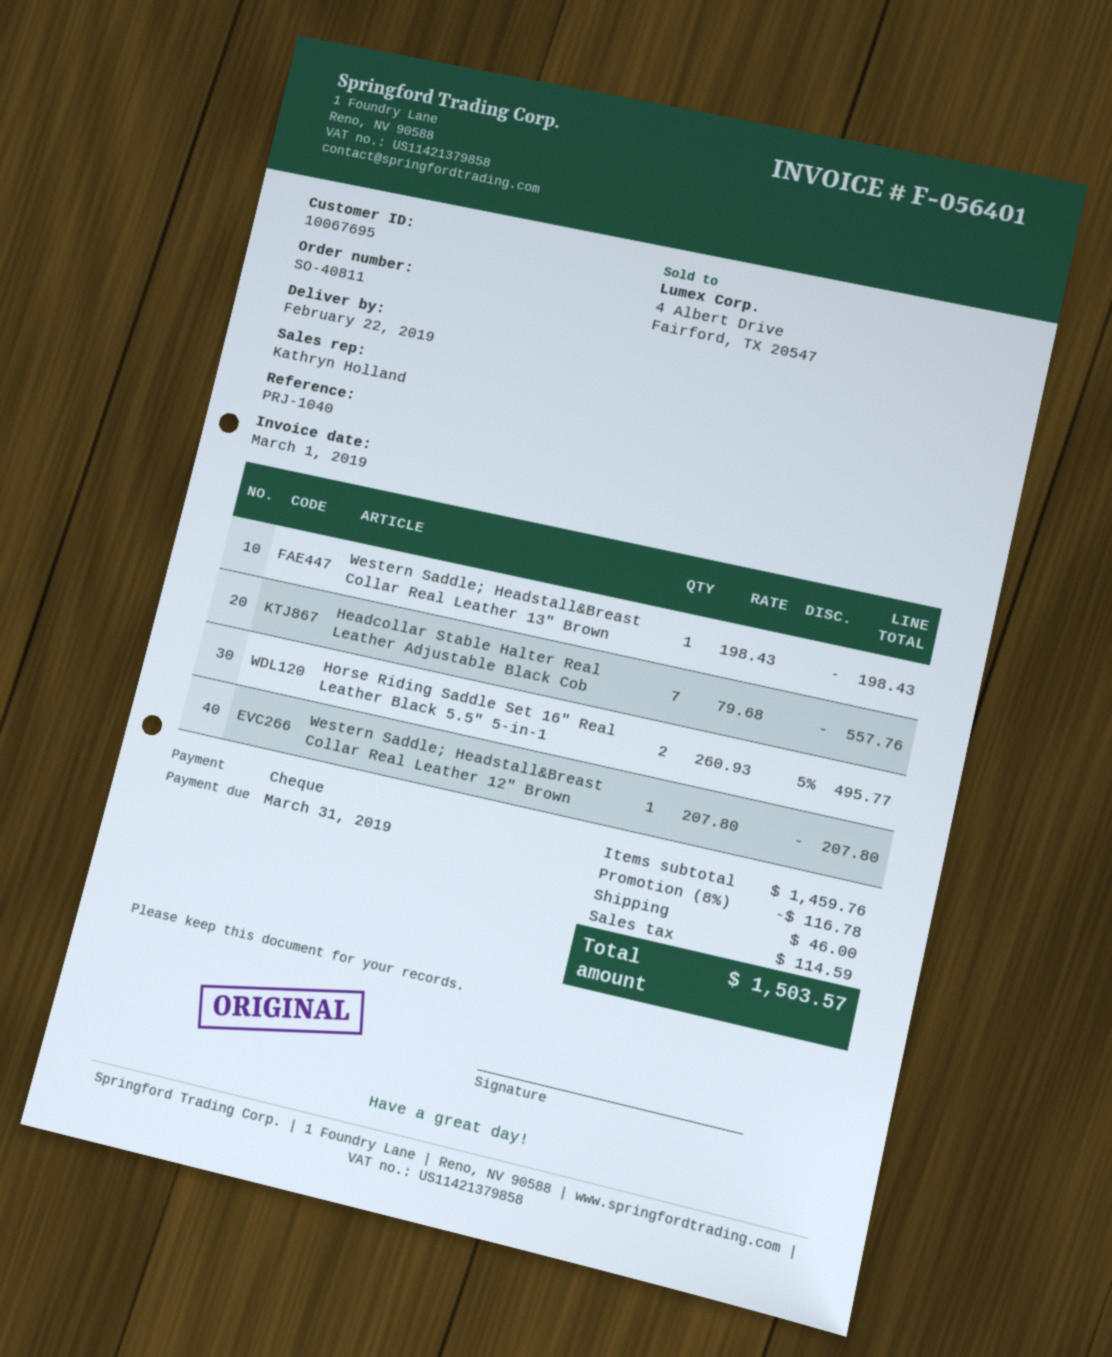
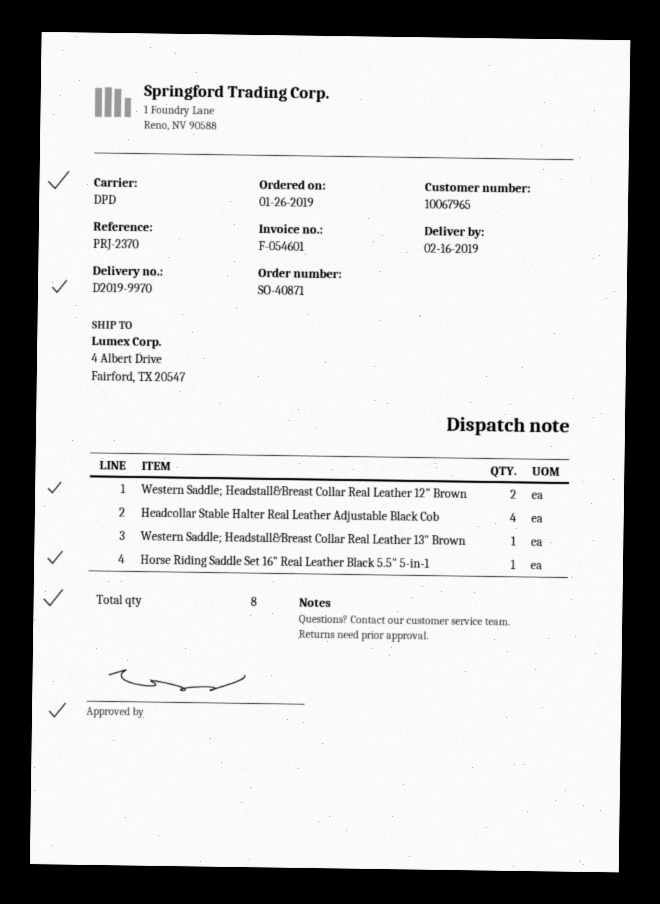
order number: SO-40811 -> SO-40871
delivery date: 2019-02-22 -> 2019-02-16
invoice number: F-056401 -> F-054601
customer number: 10067695 -> 10067965
reference: PRJ-1040 -> PRJ-2370
Headcollar Stable Halter Real Leather Adjustable Black Cob: 7 -> 4
Horse Riding Saddle Set 16" Real Leather Black 5.5" 5-in-1: 2 -> 1
Western Saddle; Headstall&Breast Collar Real Leather 12" Brown: 1 -> 2

